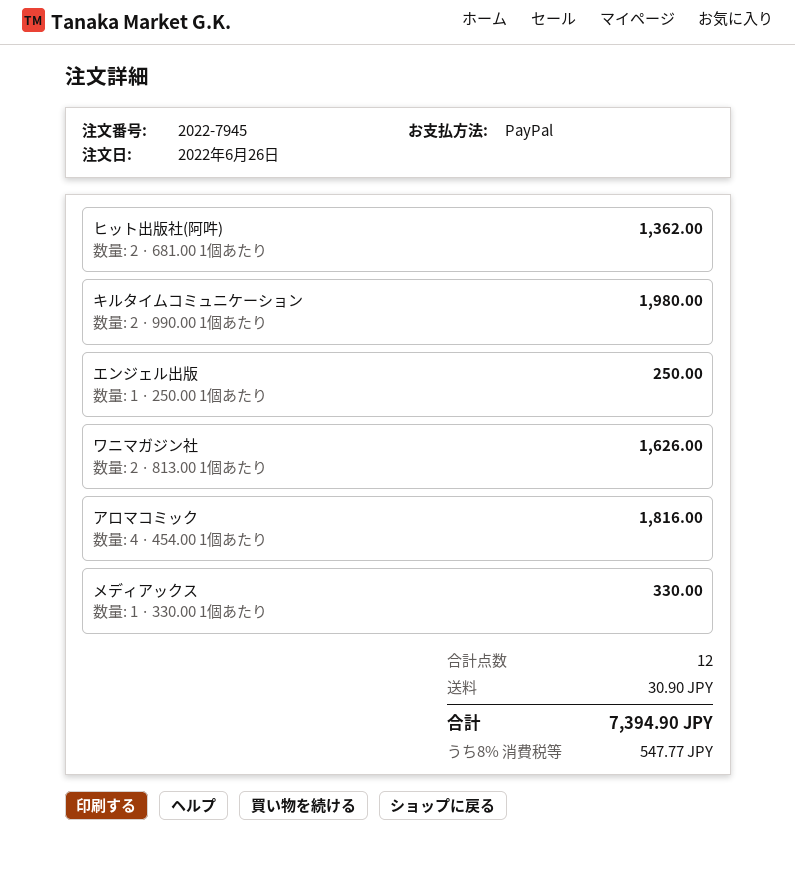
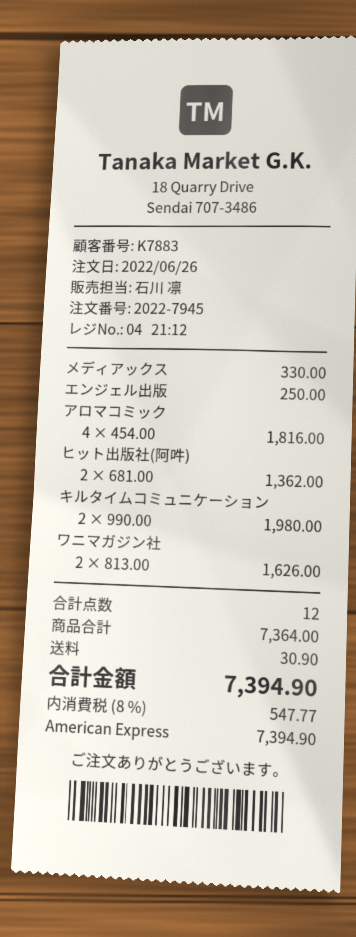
payment method: PayPal -> American Express

